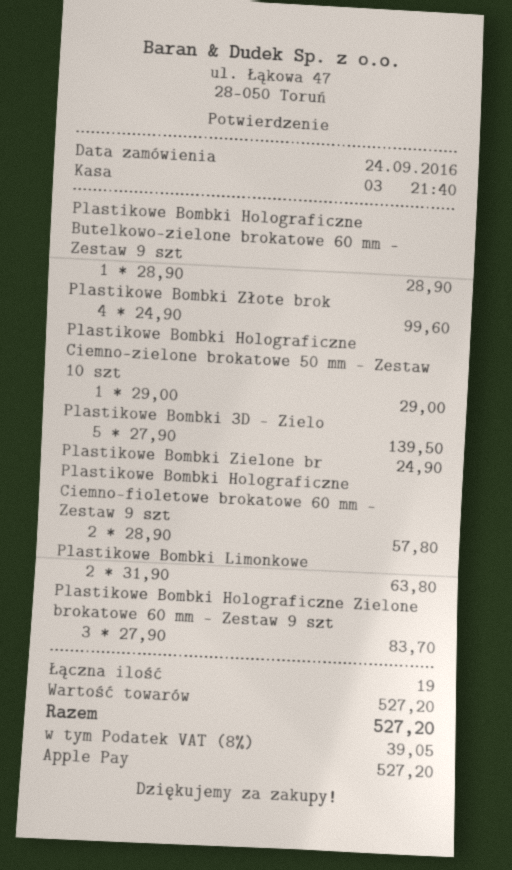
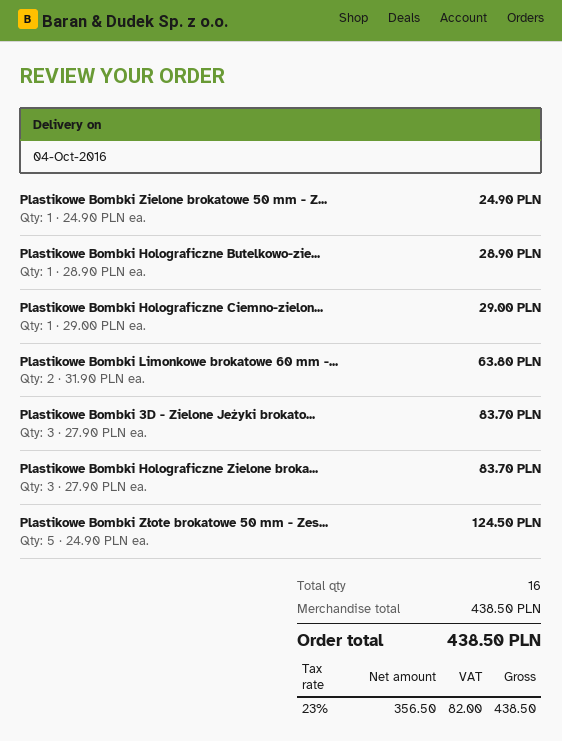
Plastikowe Bombki Złote brok: 4 x 24.90 = 99.60 -> 5 x 24.90 = 124.50
Plastikowe Bombki 3D - Zielo: 5 x 27.90 = 139.50 -> 3 x 27.90 = 83.70
Plastikowe Bombki Holograficzne Ciemno-fioletowe brokatowe 60 mm - Zestaw 9 szt: 2 x 28.90 = 57.80 -> none
total quantity: 19 -> 16
subtotal: 527.20 -> 438.50
tax: 8% = 39.05 -> 23% = 82.00
total: 527.20 -> 438.50

